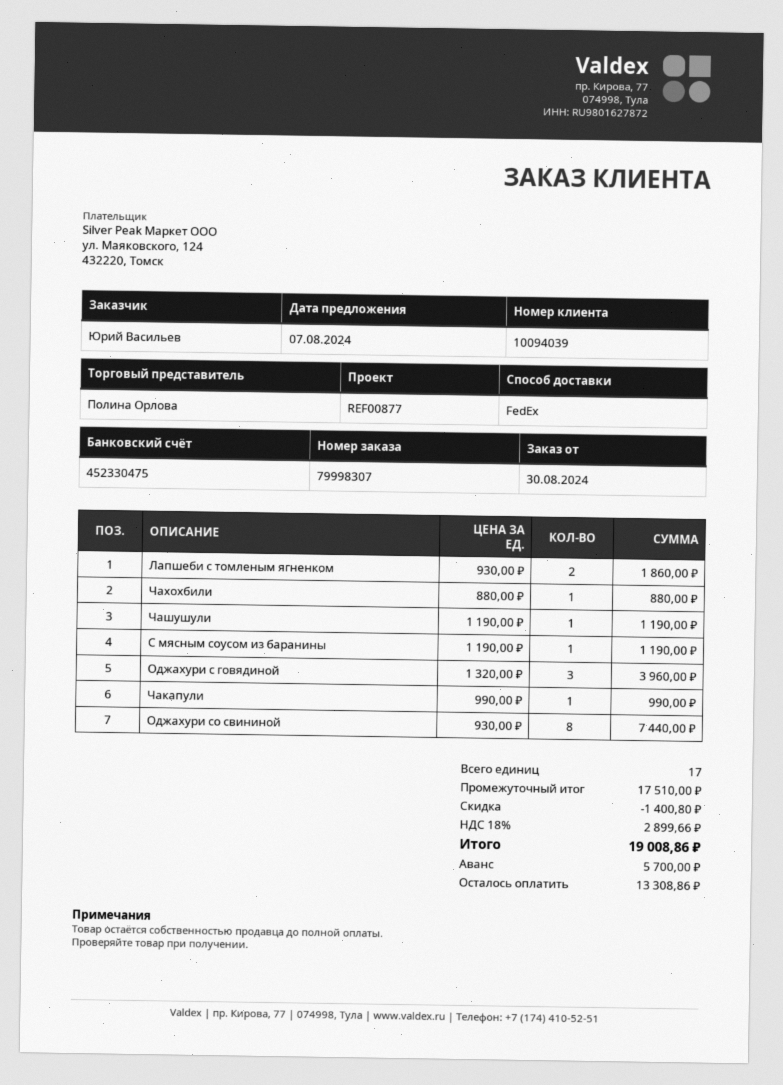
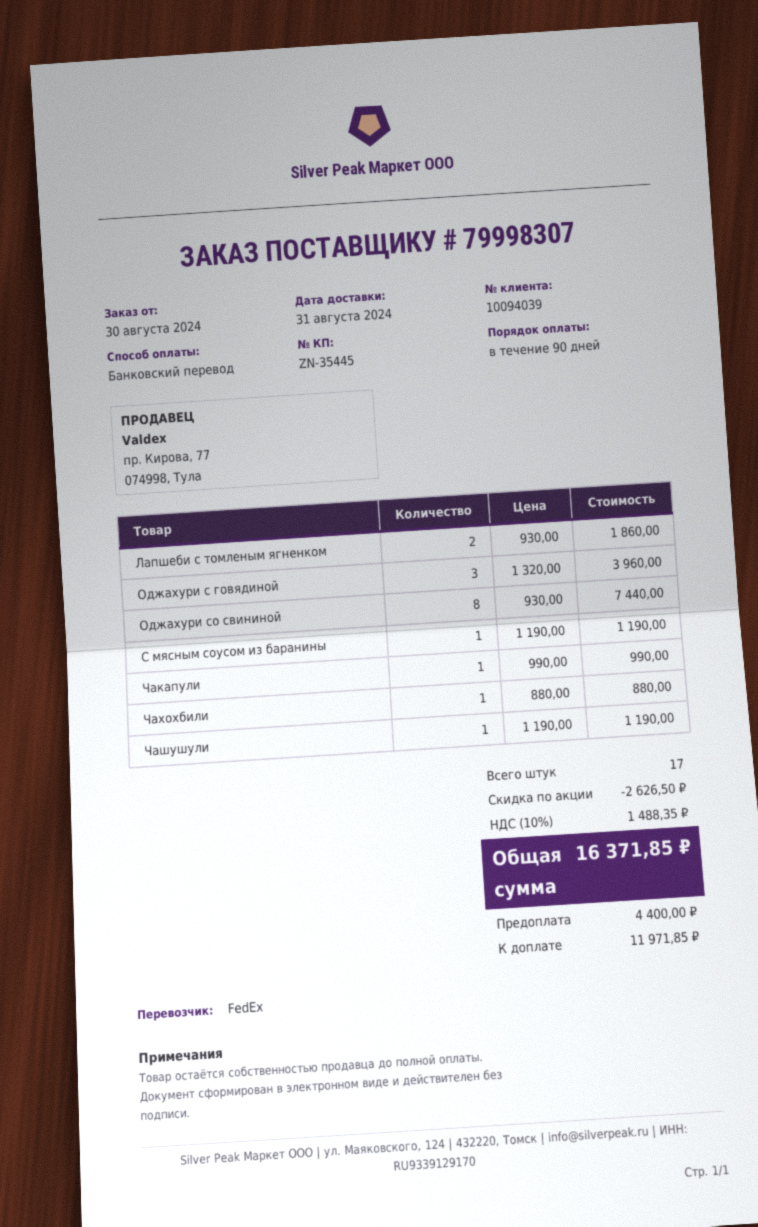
discount: 1400.80 -> 2626.50
tax: 18% = 2899.66 -> 10% = 1488.35
total: 19008.86 -> 16371.85
deposit: 5700.00 -> 4400.00
balance: 13308.86 -> 11971.85

